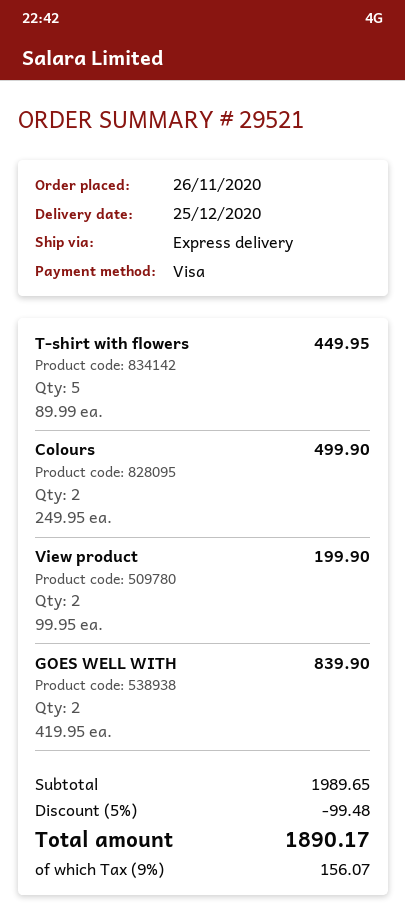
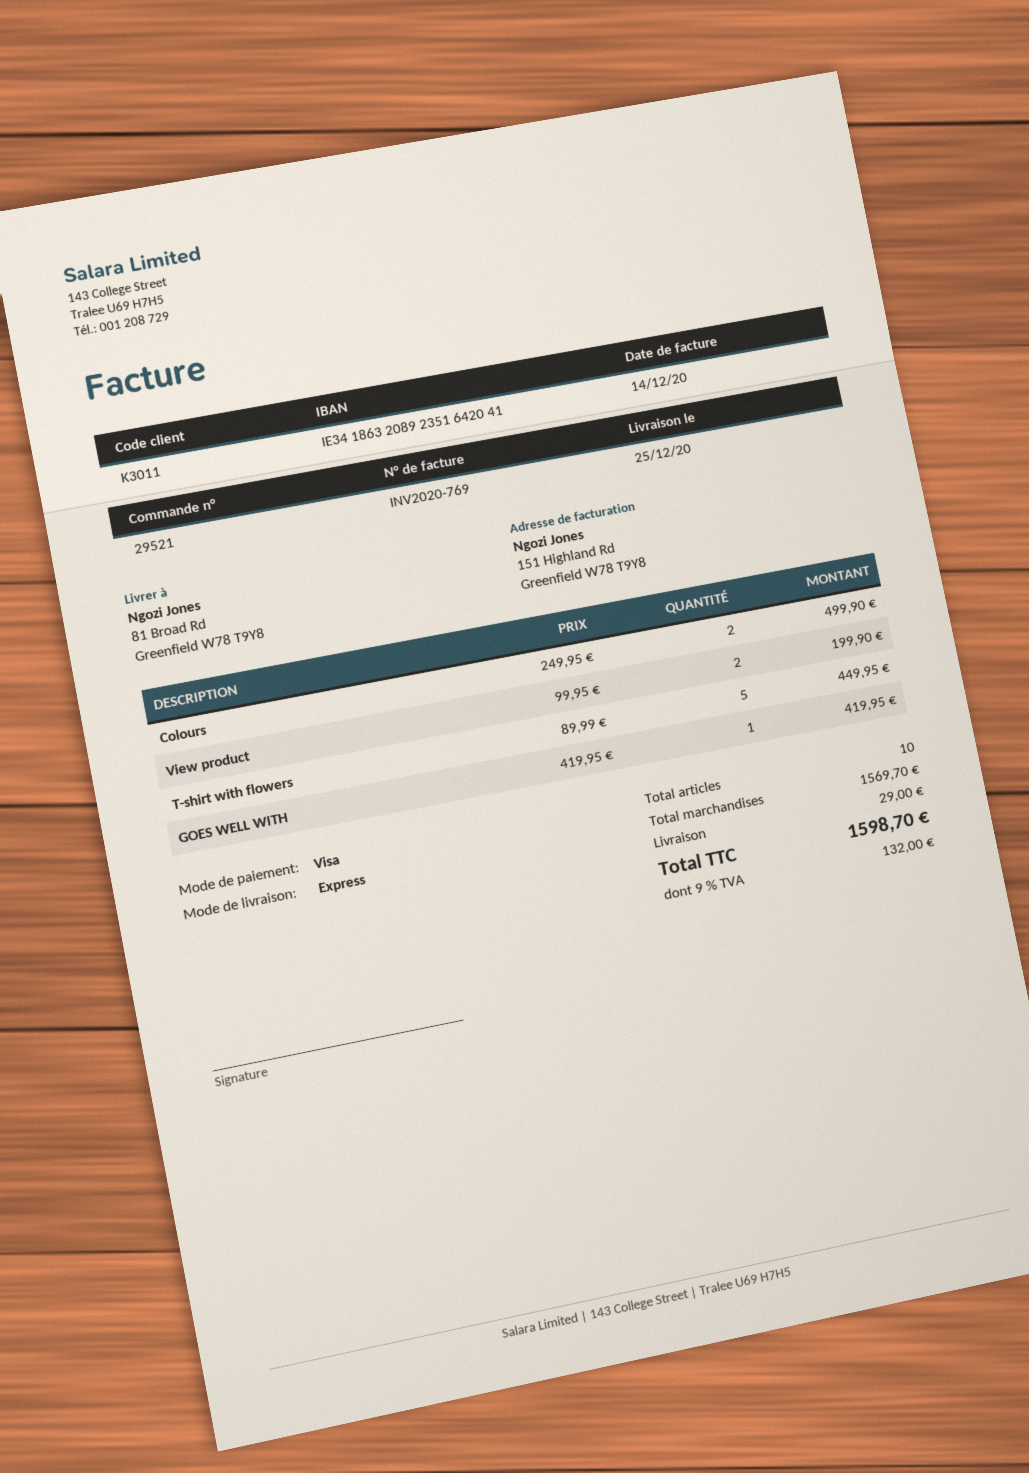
GOES WELL WITH: 2 x 419.95 = 839.90 -> 1 x 419.95 = 419.95
subtotal: 1989.65 -> 1569.70
discount: 5% = 99.48 -> none
shipping: none -> 29.00
tax: 9% = 156.07 -> 9% = 132.00
total: 1890.17 -> 1598.70

